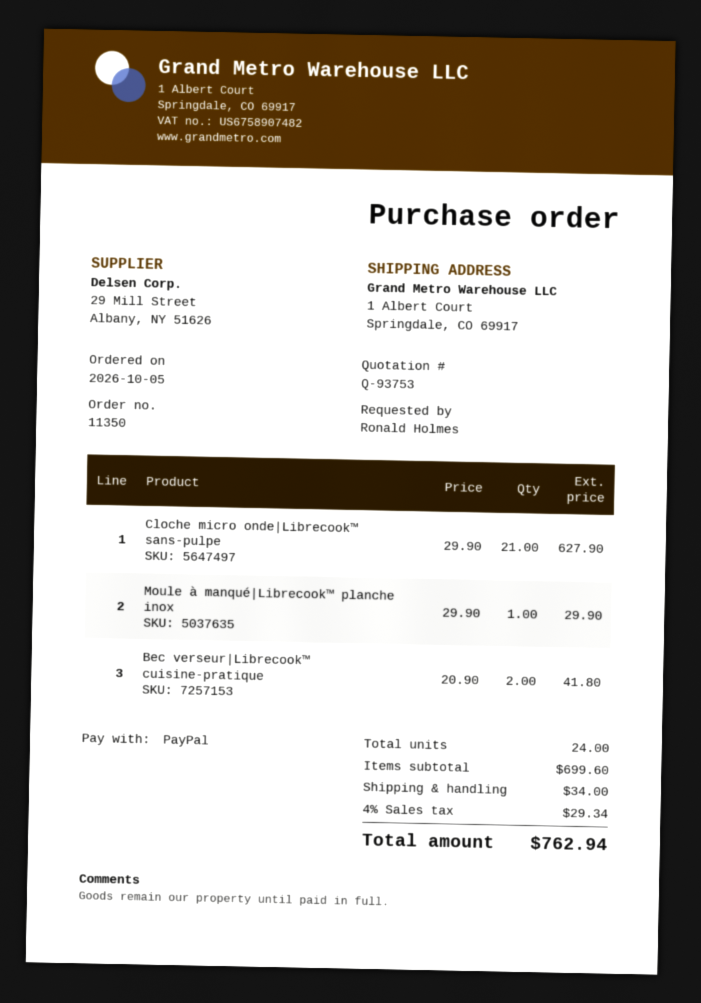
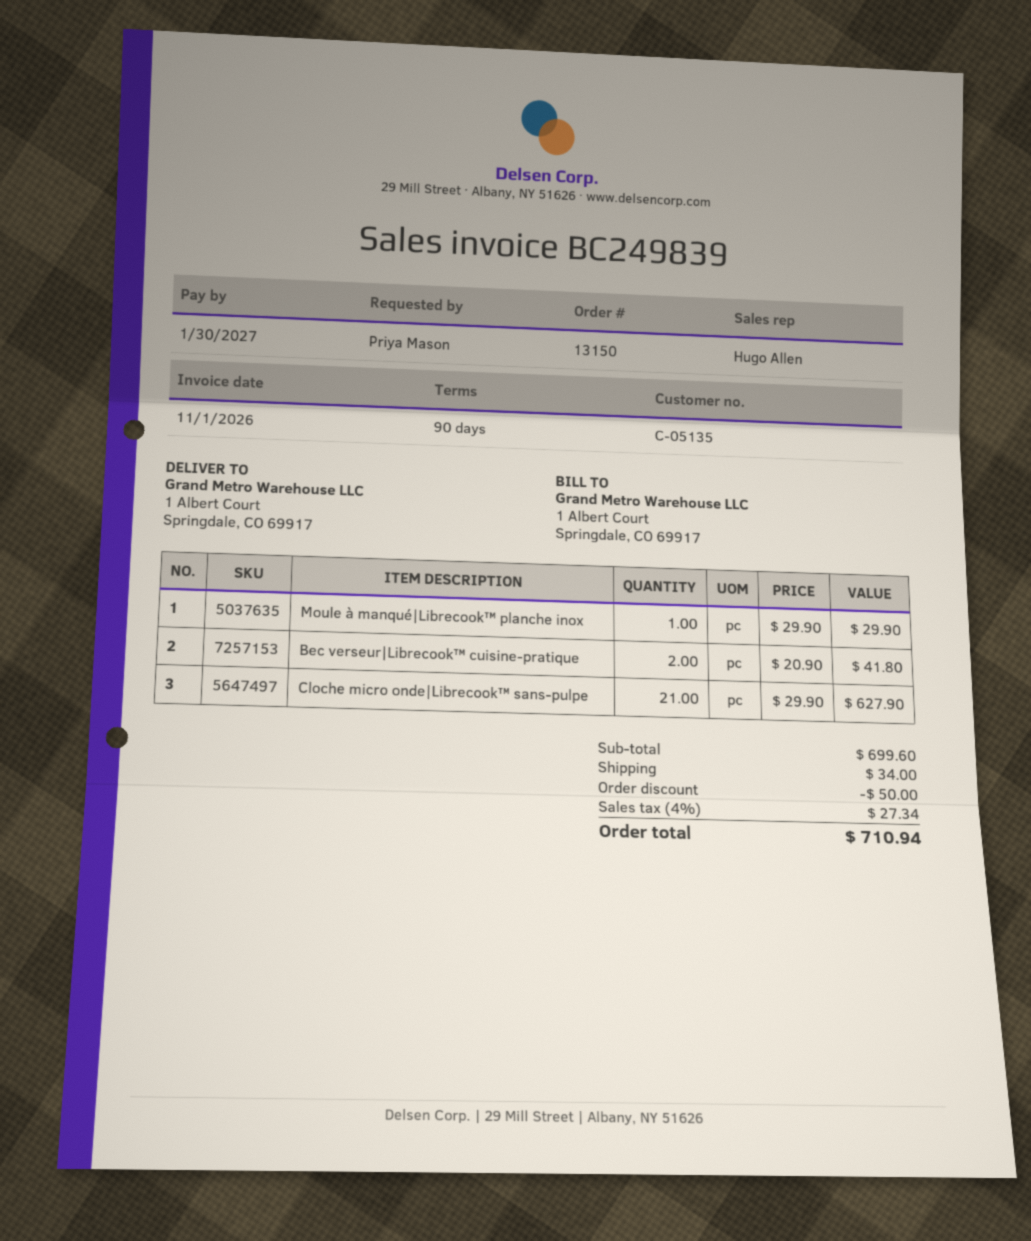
order number: 11350 -> 13150
ordered by: Ronald Holmes -> Priya Mason
discount: none -> 50.00
tax: 4% = 29.34 -> 4% = 27.34
total: 762.94 -> 710.94

